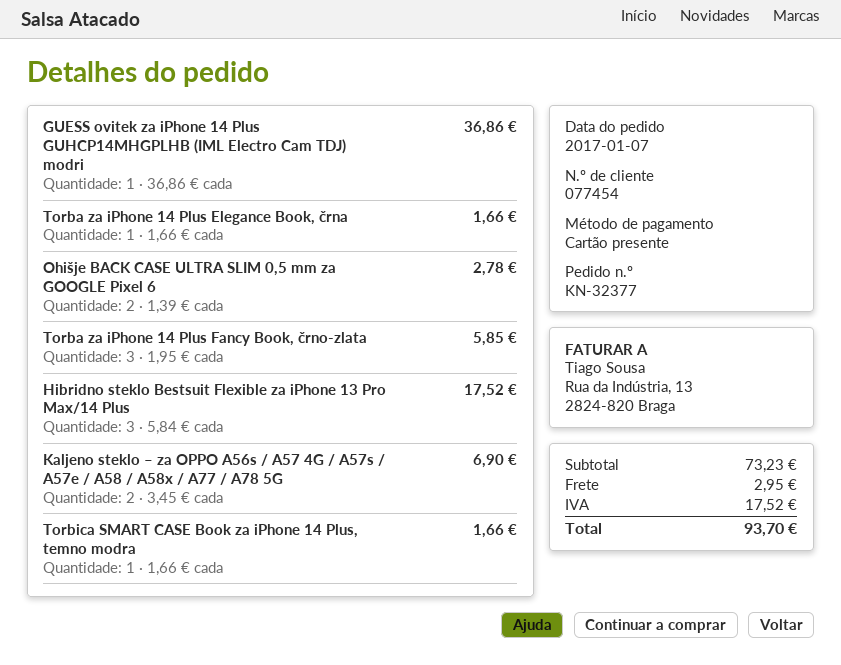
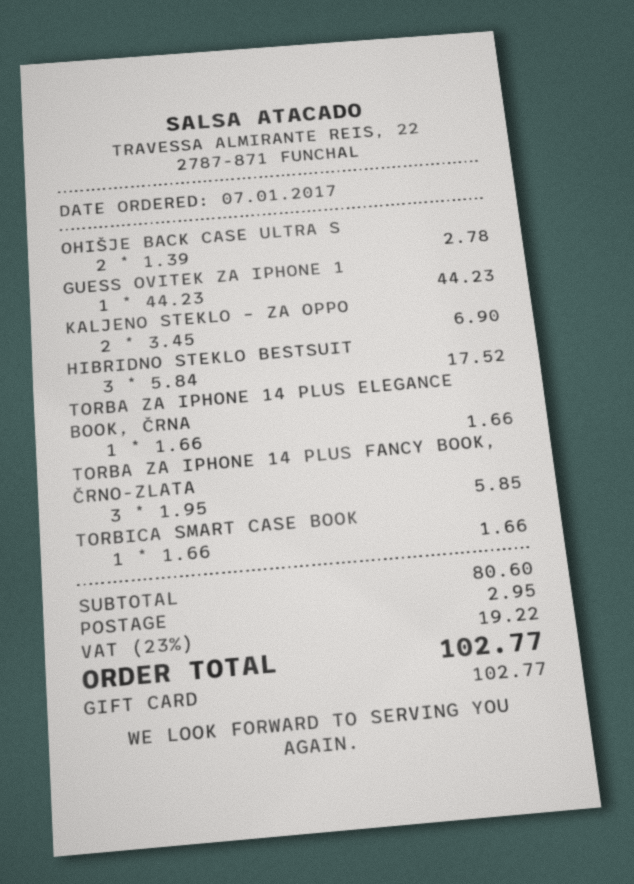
GUESS ovitek za iPhone 14 Plus GUHCP14MHGPLHB (IML Electro Cam TDJ) modri: 1 x 36.86 = 36.86 -> 1 x 44.23 = 44.23
subtotal: 73.23 -> 80.60
tax: 17.52 -> 19.22
total: 93.70 -> 102.77

